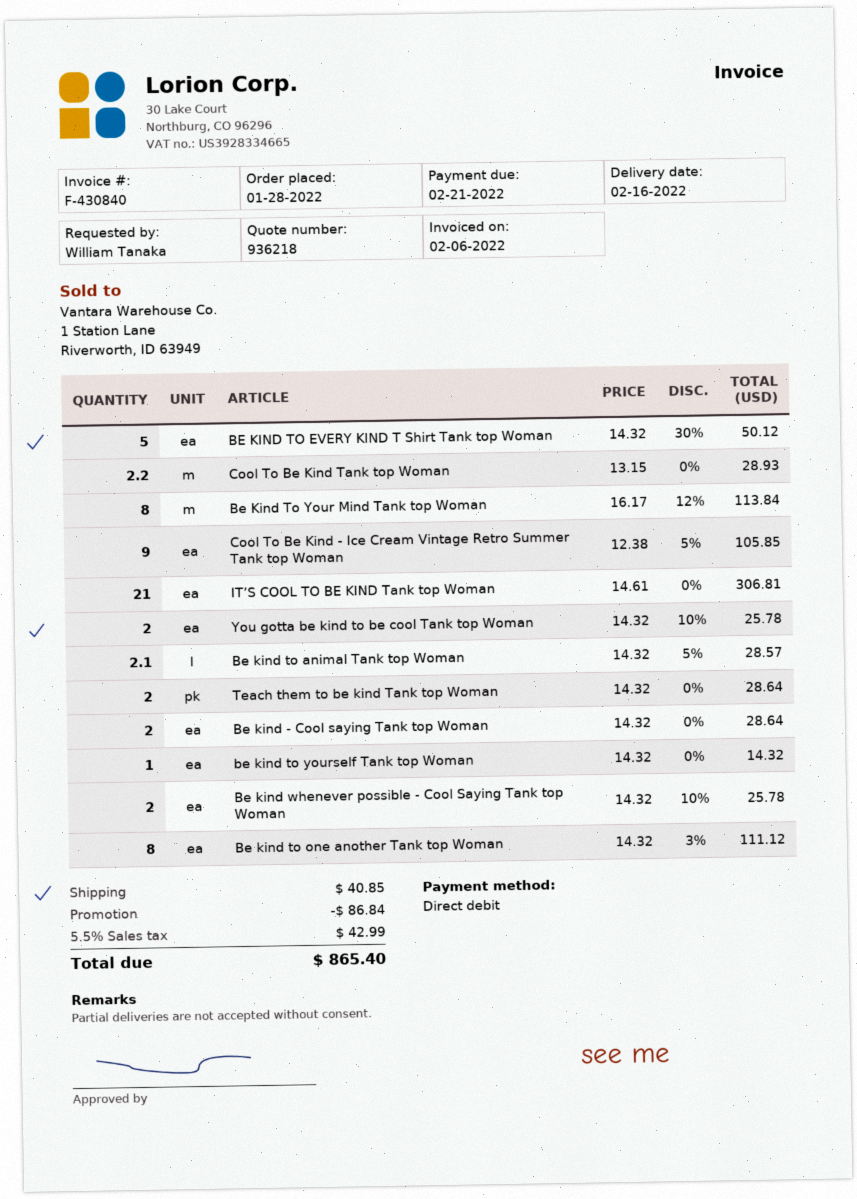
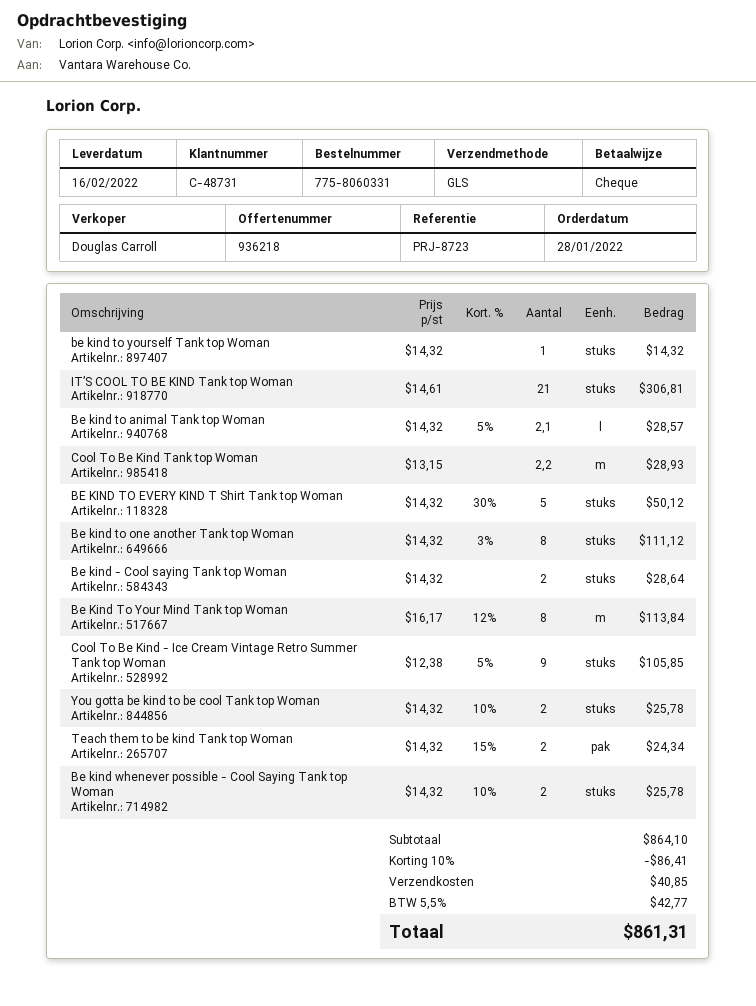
payment method: direct debit -> cheque
Teach them to be kind Tank top Woman: 2 x 14.32 = 28.64 -> 2 x 14.32 - 15% = 24.34
discount: 86.84 -> 86.41
tax: 5.5% = 42.99 -> 5.5% = 42.77
total: 865.40 -> 861.31

